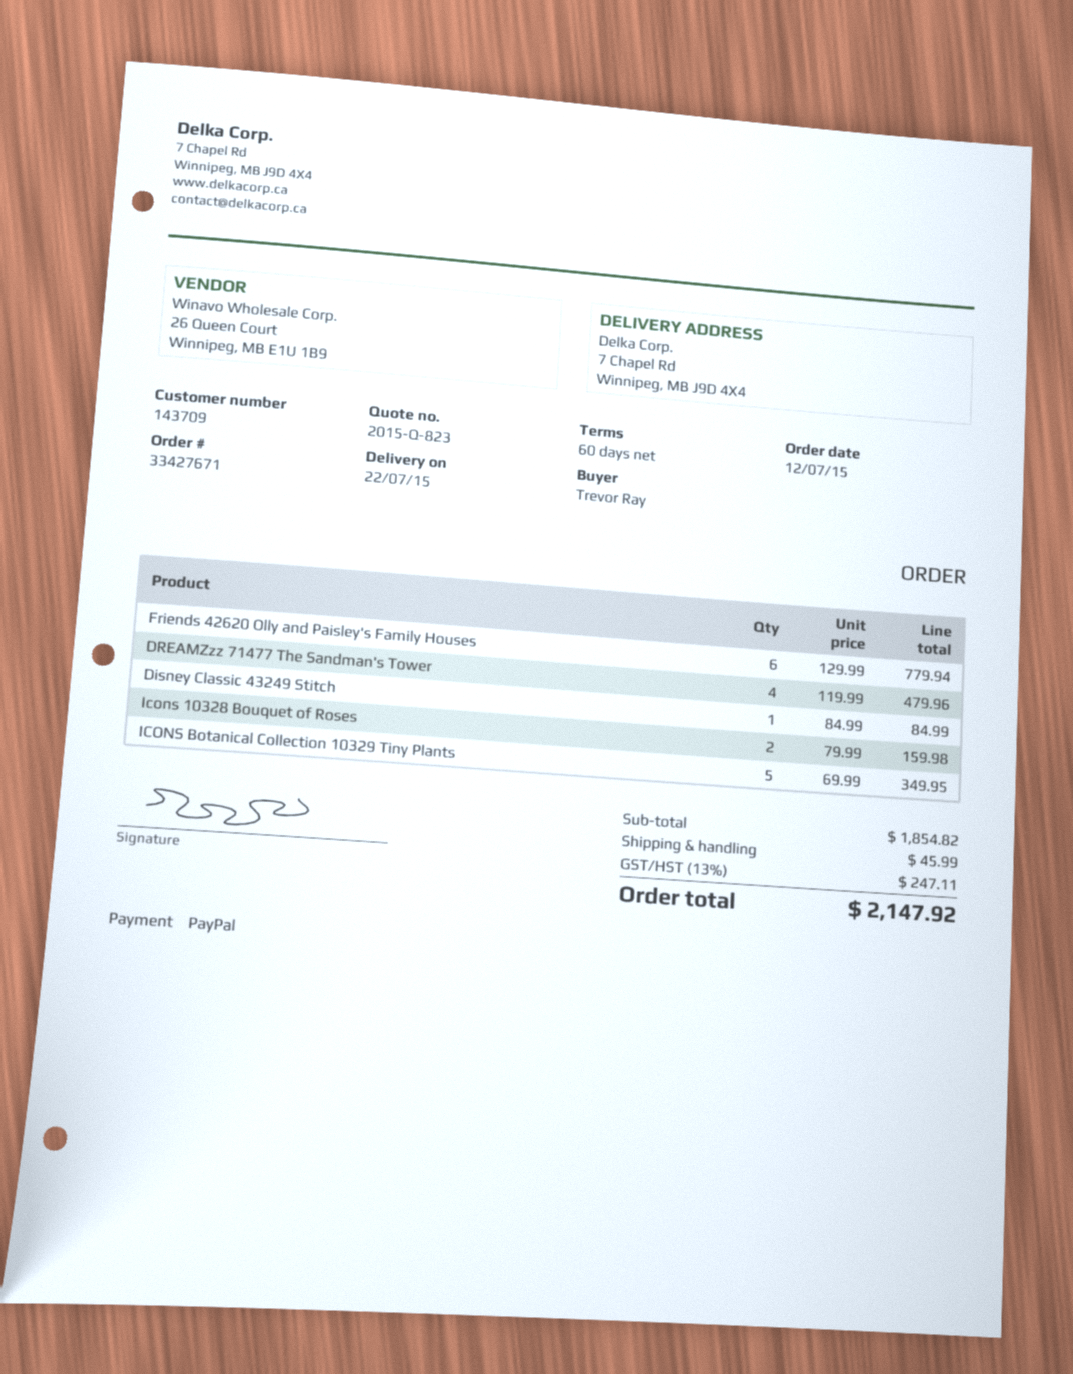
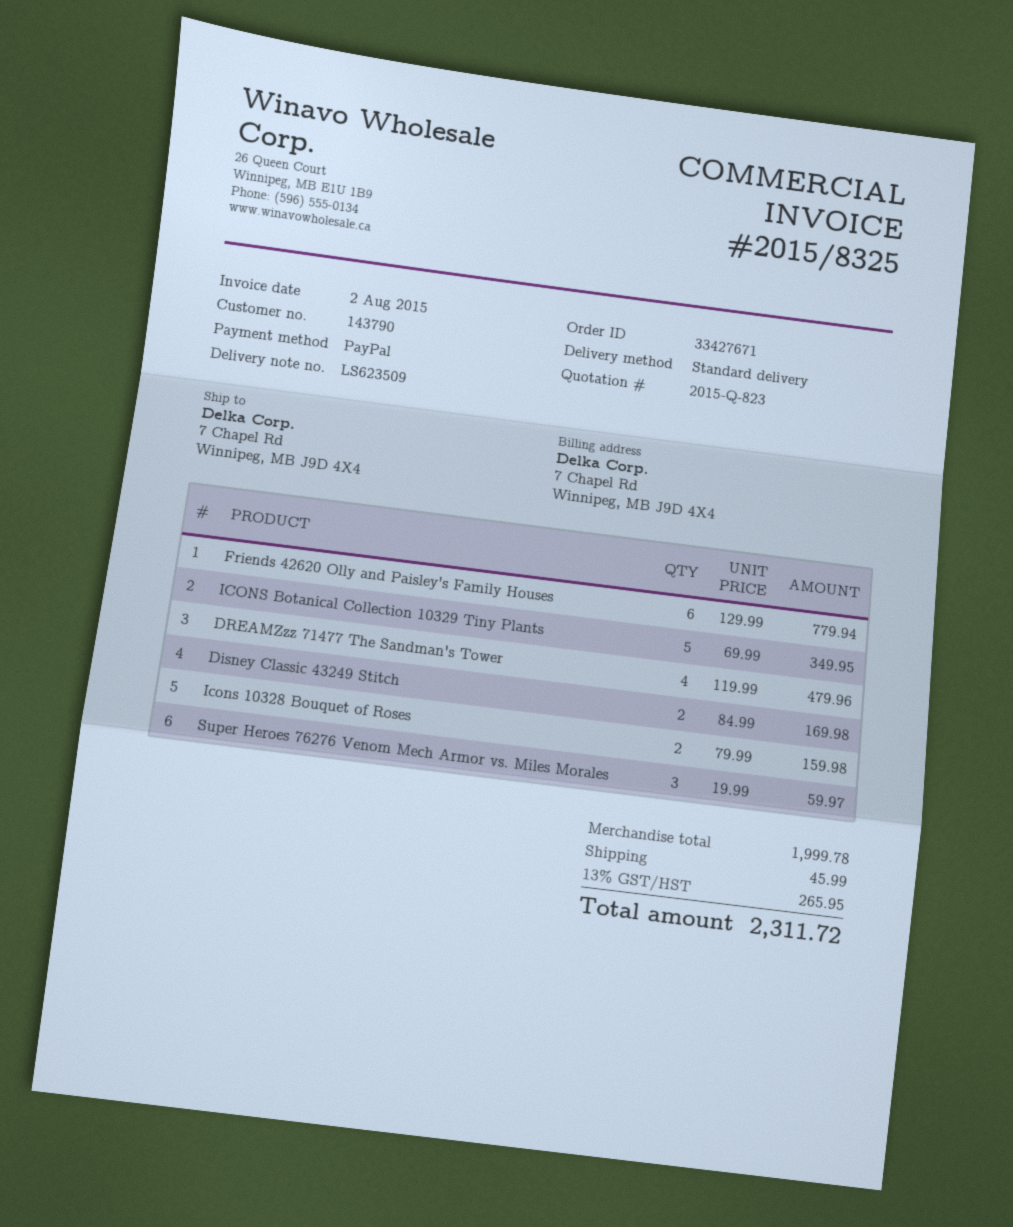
customer number: 143709 -> 143790
Disney Classic 43249 Stitch: 1 x 84.99 = 84.99 -> 2 x 84.99 = 169.98
Super Heroes 76276 Venom Mech Armor vs. Miles Morales: none -> 3 x 19.99 = 59.97
subtotal: 1854.82 -> 1999.78
tax: 13% = 247.11 -> 13% = 265.95
total: 2147.92 -> 2311.72

